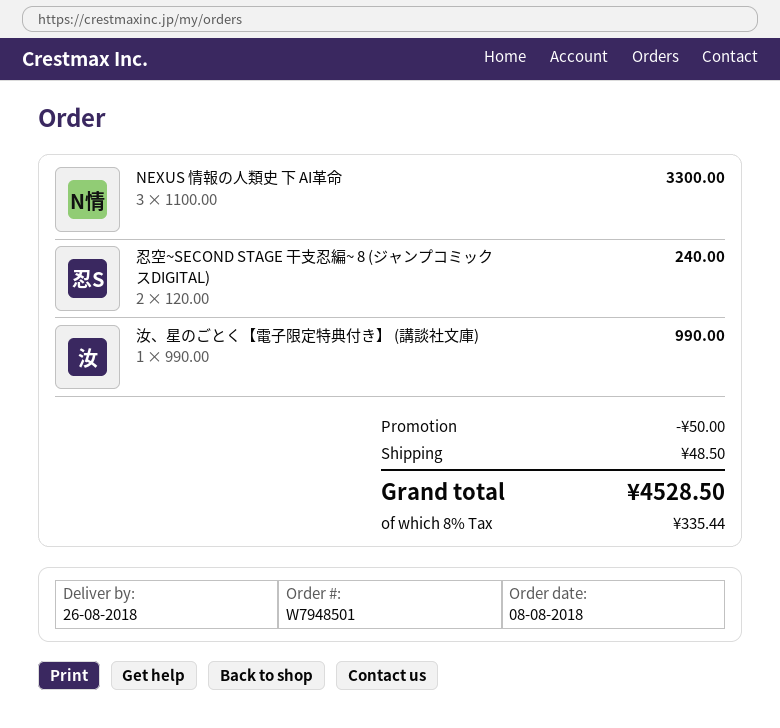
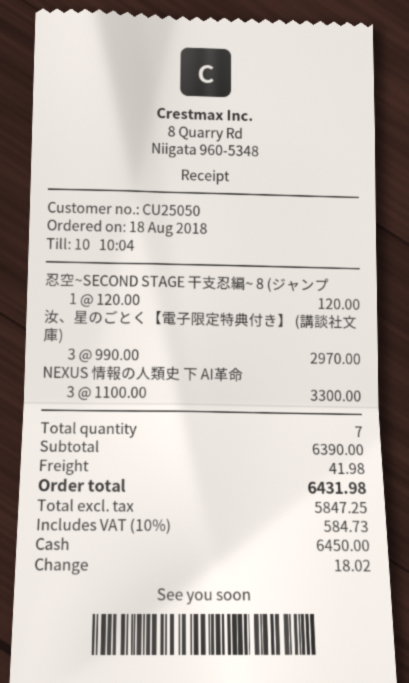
order date: 2018-08-08 -> 2018-08-18
忍空~SECOND STAGE 干支忍編~ 8 (ジャンプコミックスDIGITAL): 2 x 120.00 = 240.00 -> 1 x 120.00 = 120.00
汝、星のごとく【電子限定特典付き】 (講談社文庫): 1 x 990.00 = 990.00 -> 3 x 990.00 = 2970.00
discount: 50.00 -> none
shipping: 48.50 -> 41.98
tax: 8% = 335.44 -> 10% = 584.73
total: 4528.50 -> 6431.98

